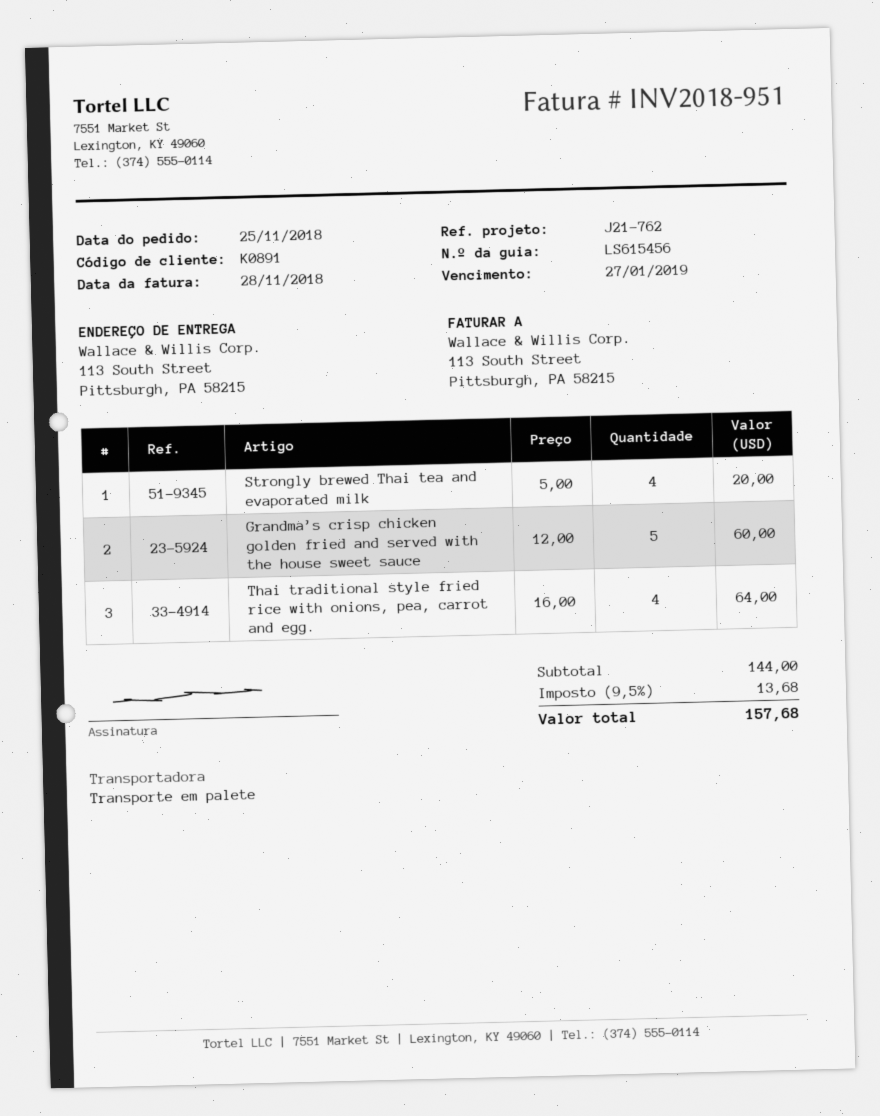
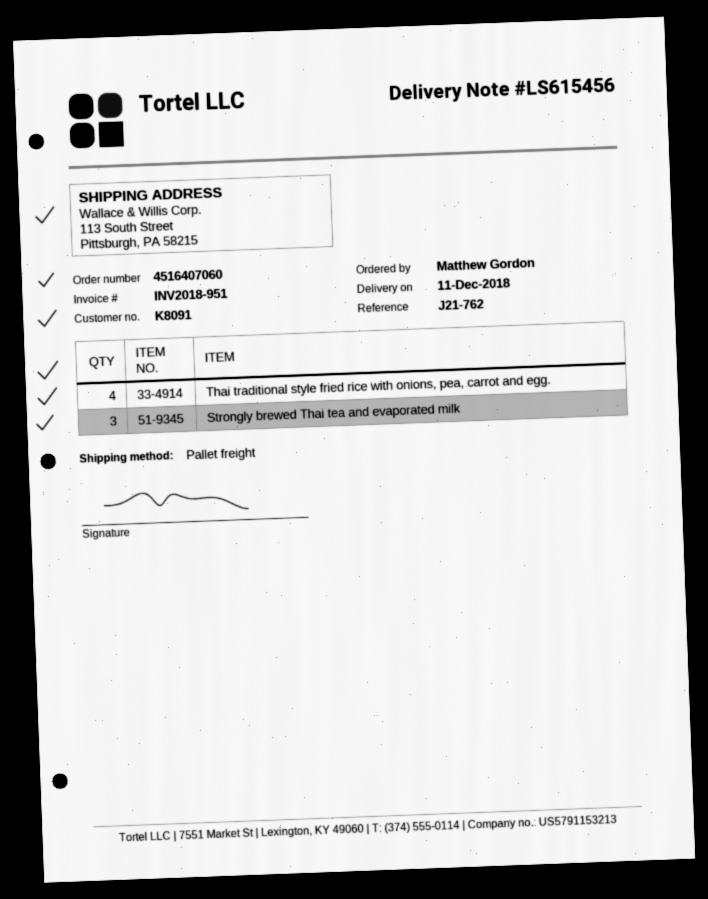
customer number: K0891 -> K8091
Strongly brewed Thai tea and evaporated milk: 4 -> 3
Grandma’s crisp chicken golden fried and served with the house sweet sauce: 5 -> none

